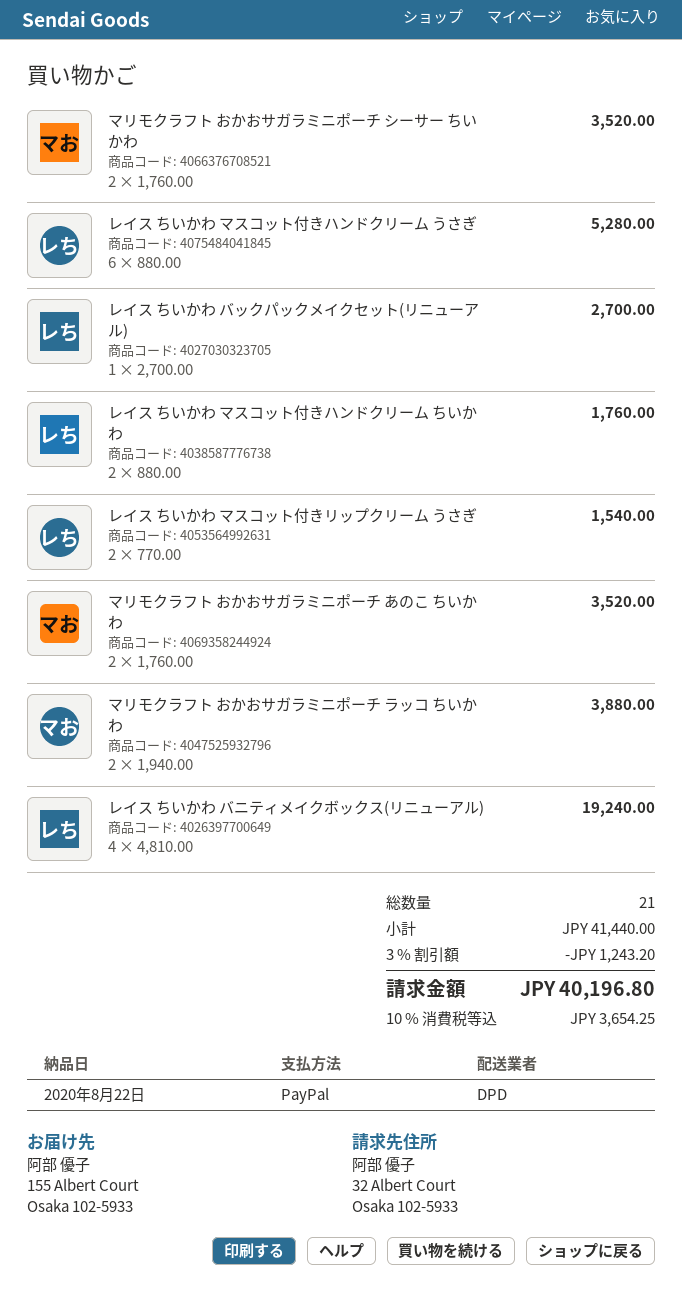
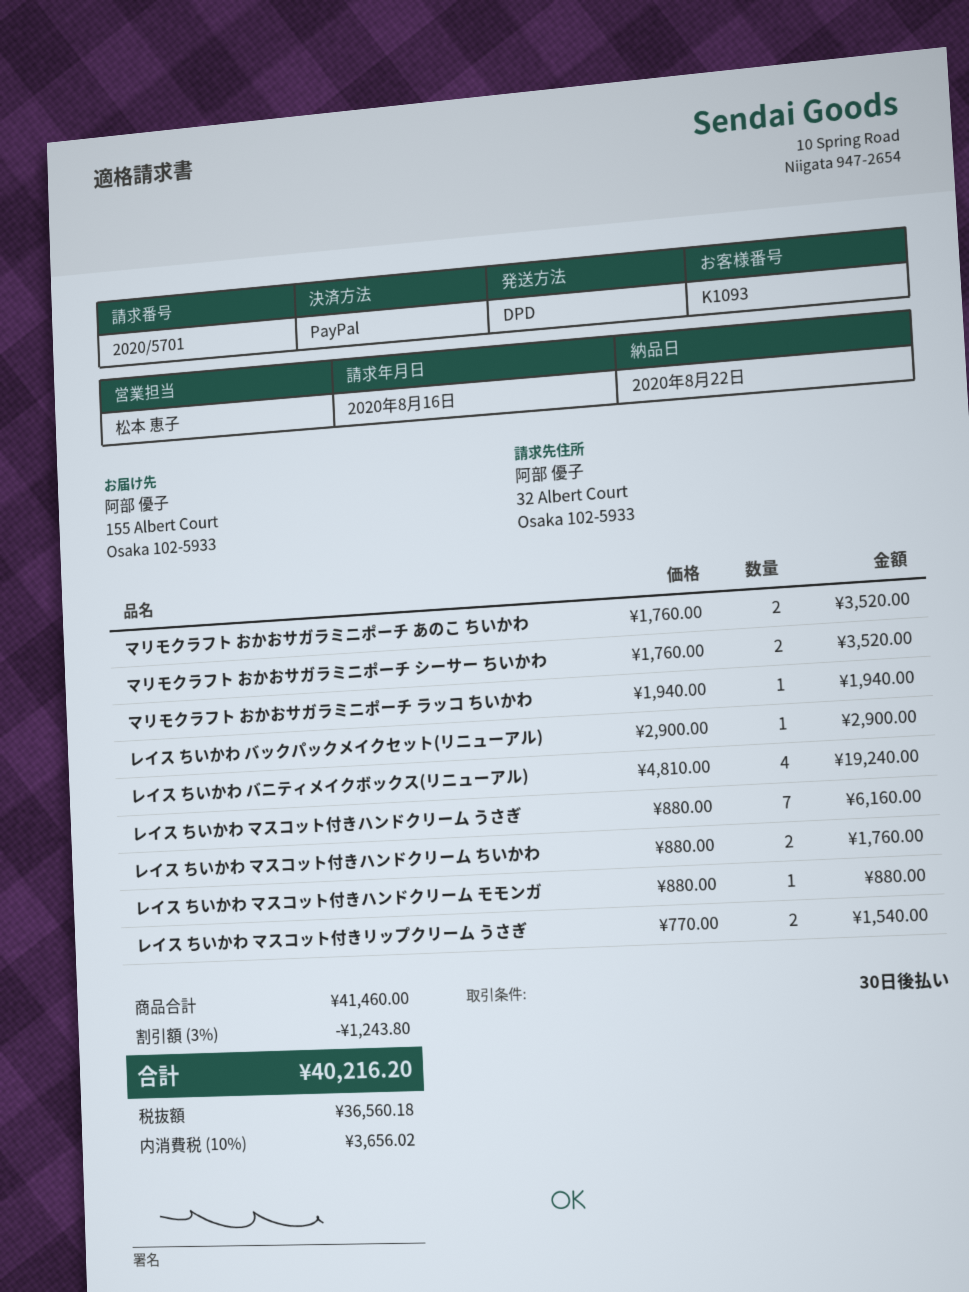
レイス ちいかわ マスコット付きハンドクリーム うさぎ: 6 x 880.00 = 5280.00 -> 7 x 880.00 = 6160.00
レイス ちいかわ バックパックメイクセット(リニューアル): 1 x 2700.00 = 2700.00 -> 1 x 2900.00 = 2900.00
マリモクラフト おかおサガラミニポーチ ラッコ ちいかわ: 2 x 1940.00 = 3880.00 -> 1 x 1940.00 = 1940.00
レイス ちいかわ マスコット付きハンドクリーム モモンガ: none -> 1 x 880.00 = 880.00
subtotal: 41440.00 -> 41460.00
discount: 3% = 1243.20 -> 3% = 1243.80
tax: 10% = 3654.25 -> 10% = 3656.02
total: 40196.80 -> 40216.20

